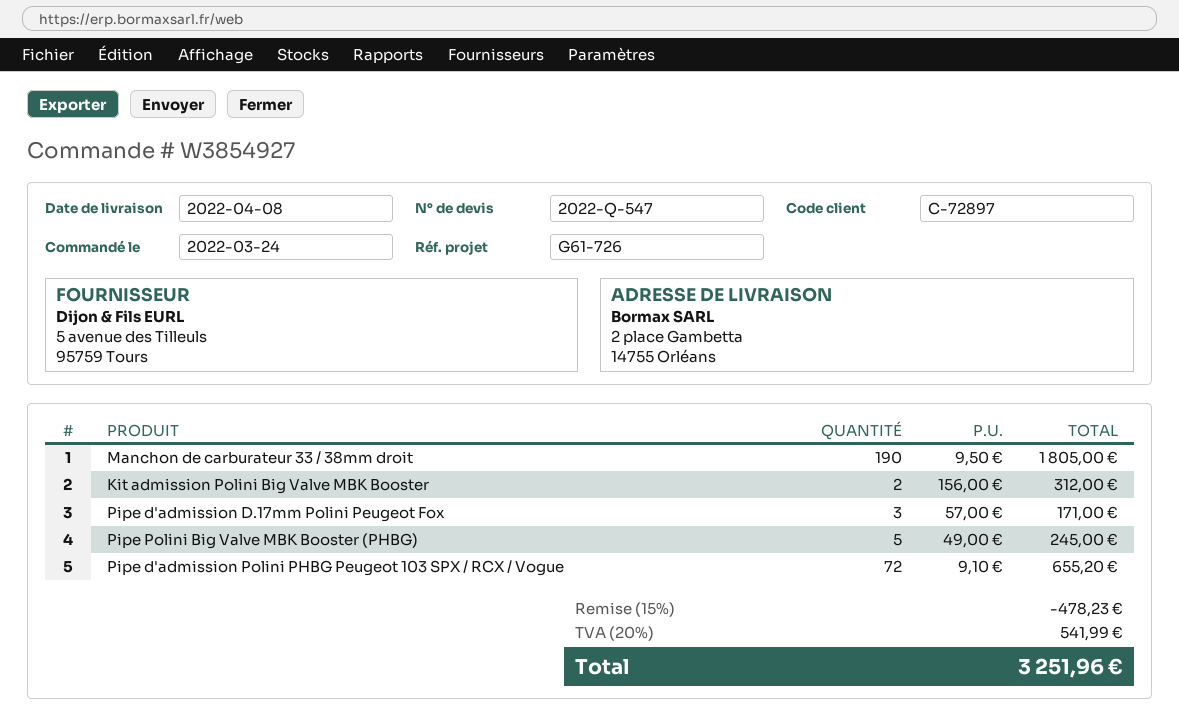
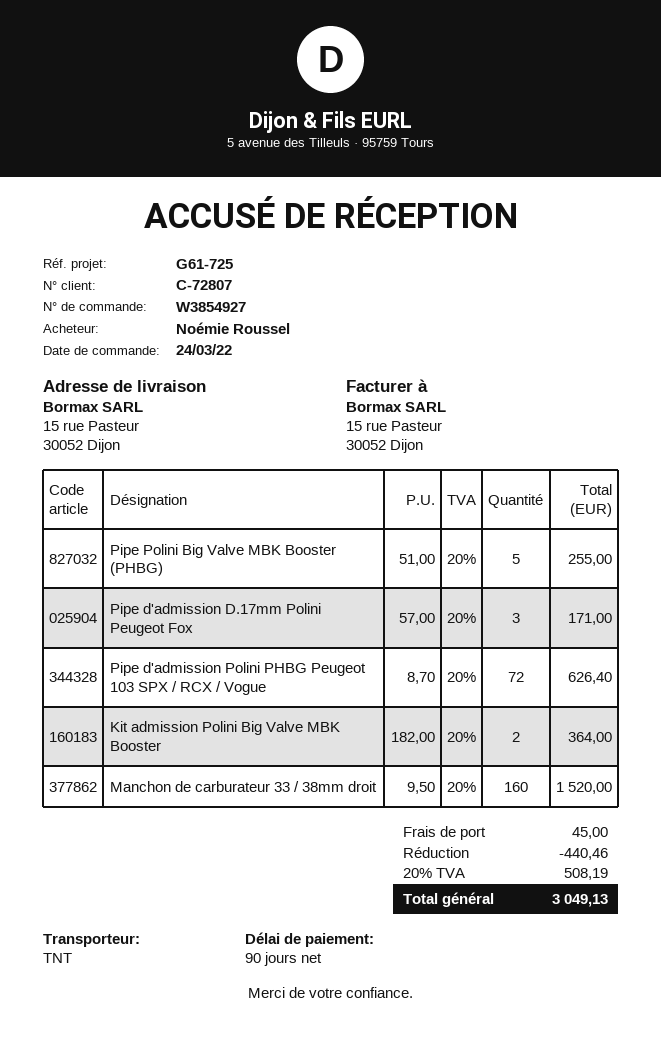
customer number: C-72897 -> C-72807
reference: G61-726 -> G61-725
ship to: 2 place Gambetta, 14755 Orléans -> 15 rue Pasteur, 30052 Dijon
Manchon de carburateur 33 / 38mm droit: 190 x 9.50 = 1805.00 -> 160 x 9.50 = 1520.00
Kit admission Polini Big Valve MBK Booster: 2 x 156.00 = 312.00 -> 2 x 182.00 = 364.00
Pipe Polini Big Valve MBK Booster (PHBG): 5 x 49.00 = 245.00 -> 5 x 51.00 = 255.00
Pipe d'admission Polini PHBG Peugeot 103 SPX / RCX / Vogue: 72 x 9.10 = 655.20 -> 72 x 8.70 = 626.40
discount: 478.23 -> 440.46
shipping: none -> 45.00
tax: 20% = 541.99 -> 20% = 508.19
total: 3251.96 -> 3049.13

